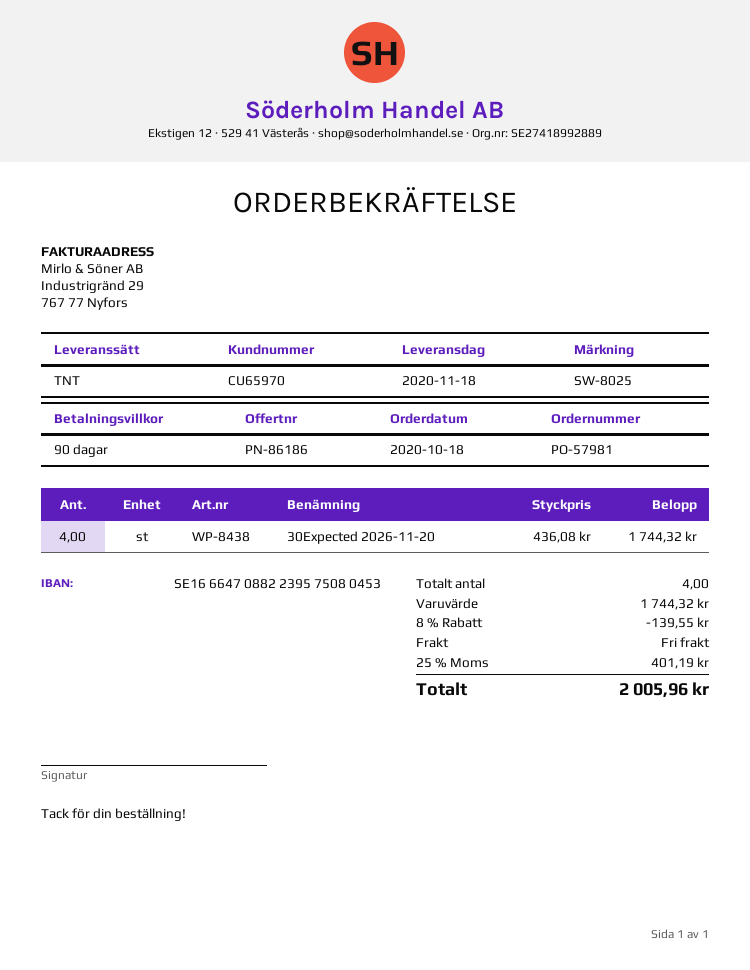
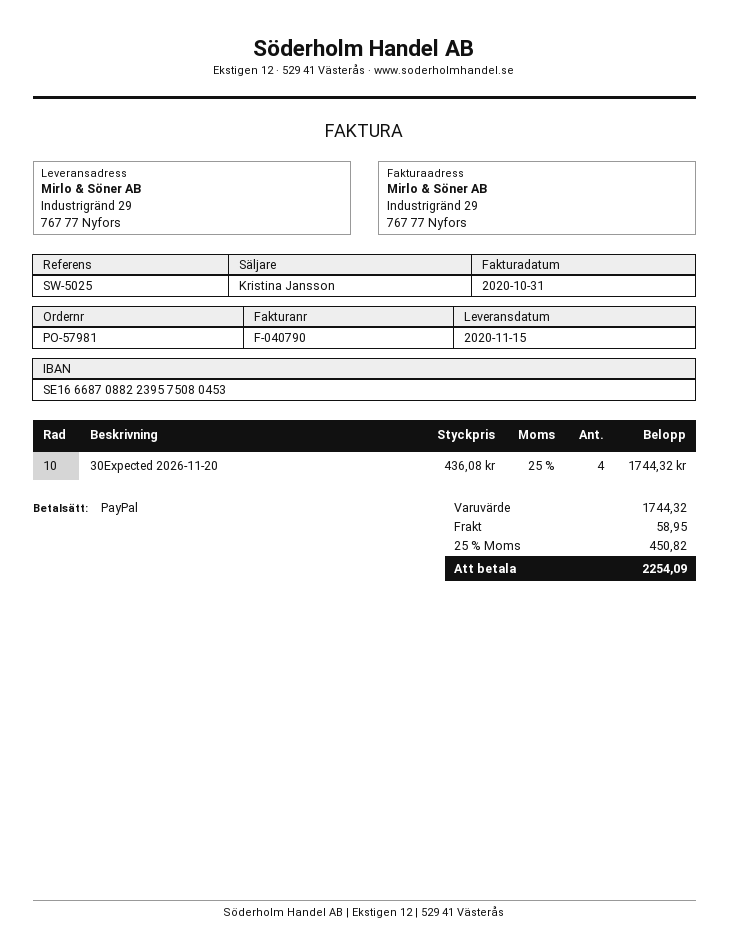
delivery date: 2020-11-18 -> 2020-11-15
reference: SW-8025 -> SW-5025
bank account: SE1666470882239575080453 -> SE1666870882239575080453
discount: 8% = 139.55 -> none
shipping: 0.00 -> 58.95
tax: 25% = 401.19 -> 25% = 450.82
total: 2005.96 -> 2254.09

